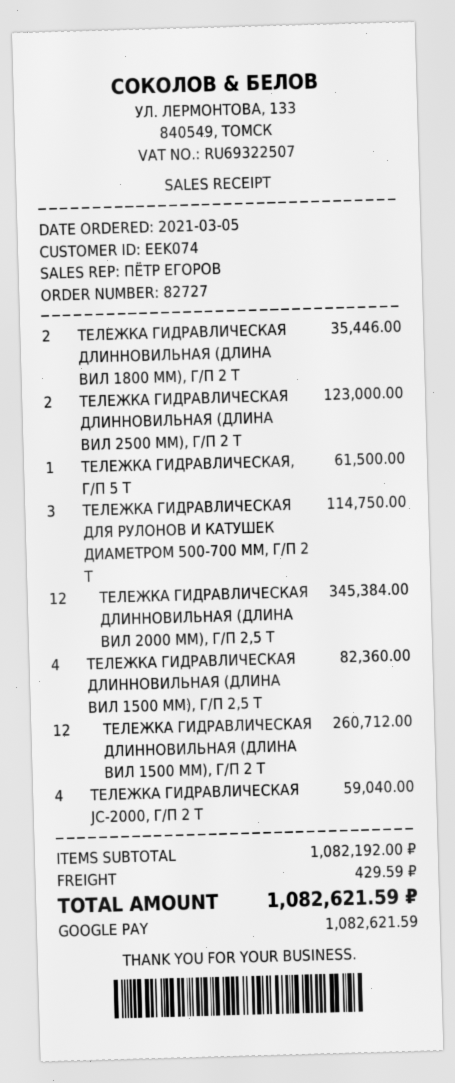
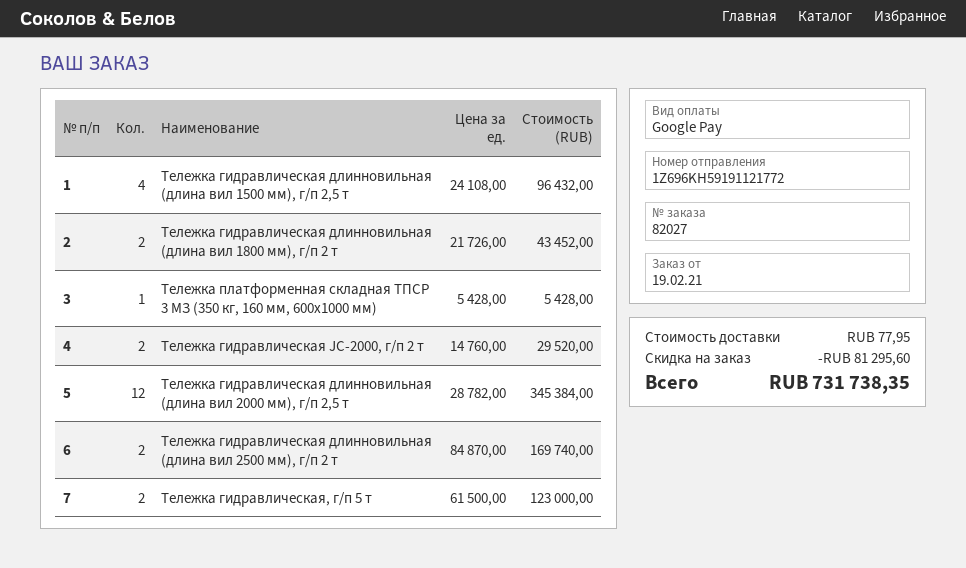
order number: 82727 -> 82027
order date: 2021-03-05 -> 2021-02-19
ТЕЛЕЖКА ГИДРАВЛИЧЕСКАЯ ДЛИННОВИЛЬНАЯ (ДЛИНА ВИЛ 1800 ММ), Г/П 2 Т: 2 for 35446.00 -> 2 for 43452.00
ТЕЛЕЖКА ГИДРАВЛИЧЕСКАЯ ДЛИННОВИЛЬНАЯ (ДЛИНА ВИЛ 2500 ММ), Г/П 2 Т: 2 for 123000.00 -> 2 for 169740.00
ТЕЛЕЖКА ГИДРАВЛИЧЕСКАЯ, Г/П 5 Т: 1 for 61500.00 -> 2 for 123000.00
ТЕЛЕЖКА ГИДРАВЛИЧЕСКАЯ ДЛЯ РУЛОНОВ И КАТУШЕК ДИАМЕТРОМ 500-700 ММ, Г/П 2 Т: 3 for 114750.00 -> none
ТЕЛЕЖКА ГИДРАВЛИЧЕСКАЯ ДЛИННОВИЛЬНАЯ (ДЛИНА ВИЛ 1500 ММ), Г/П 2,5 Т: 4 for 82360.00 -> 4 for 96432.00
ТЕЛЕЖКА ГИДРАВЛИЧЕСКАЯ ДЛИННОВИЛЬНАЯ (ДЛИНА ВИЛ 1500 ММ), Г/П 2 Т: 12 for 260712.00 -> none
ТЕЛЕЖКА ГИДРАВЛИЧЕСКАЯ JC-2000, Г/П 2 Т: 4 for 59040.00 -> 2 for 29520.00
Тележка платформенная складная ТПСР 3 МЗ (350 кг, 160 мм, 600х1000 мм): none -> 1 for 5428.00
discount: none -> 81295.60
shipping: 429.59 -> 77.95
total: 1082621.59 -> 731738.35

